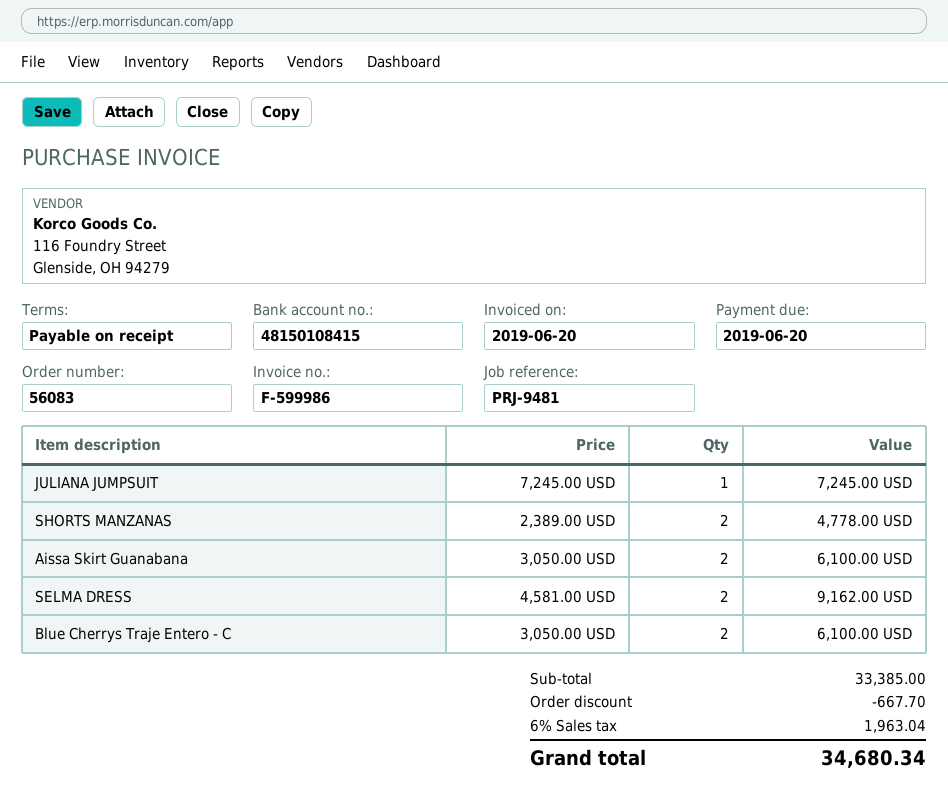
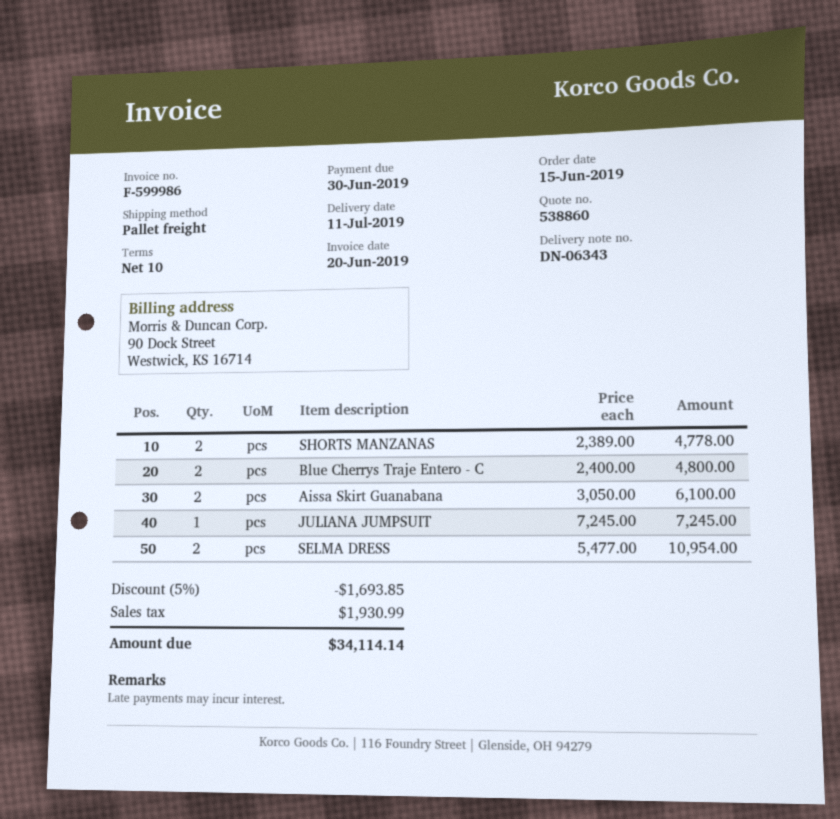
payment terms: on receipt -> 10 days
due date: 2019-06-20 -> 2019-06-30
SELMA DRESS: 2 x 4581.00 = 9162.00 -> 2 x 5477.00 = 10954.00
Blue Cherrys Traje Entero - C: 2 x 3050.00 = 6100.00 -> 2 x 2400.00 = 4800.00
discount: 667.70 -> 1693.85
tax: 1963.04 -> 1930.99
total: 34680.34 -> 34114.14

